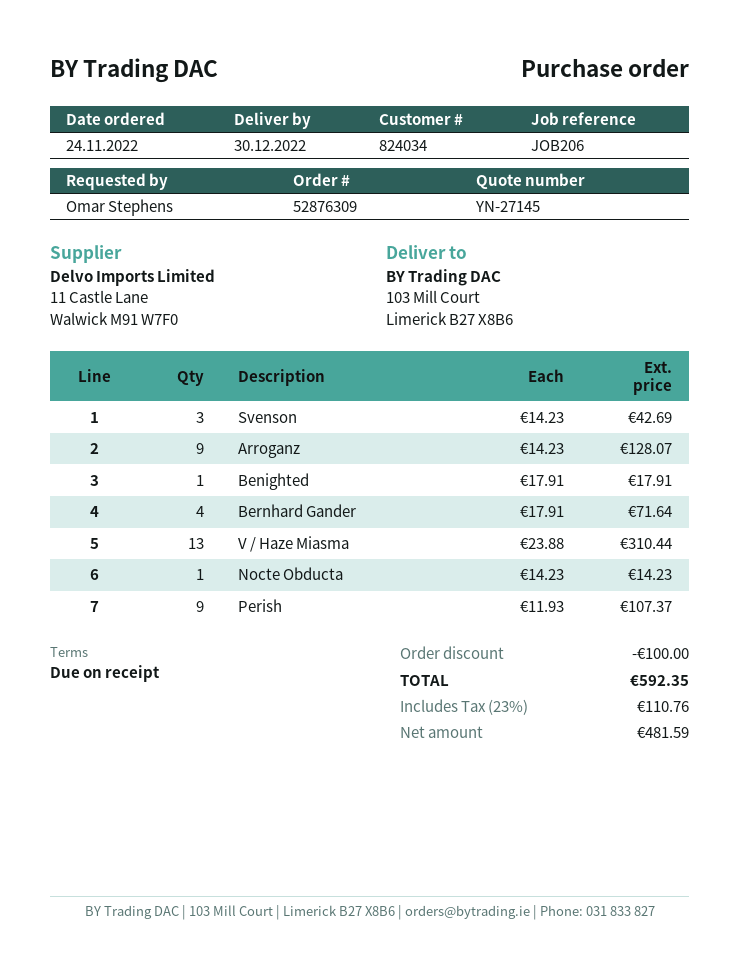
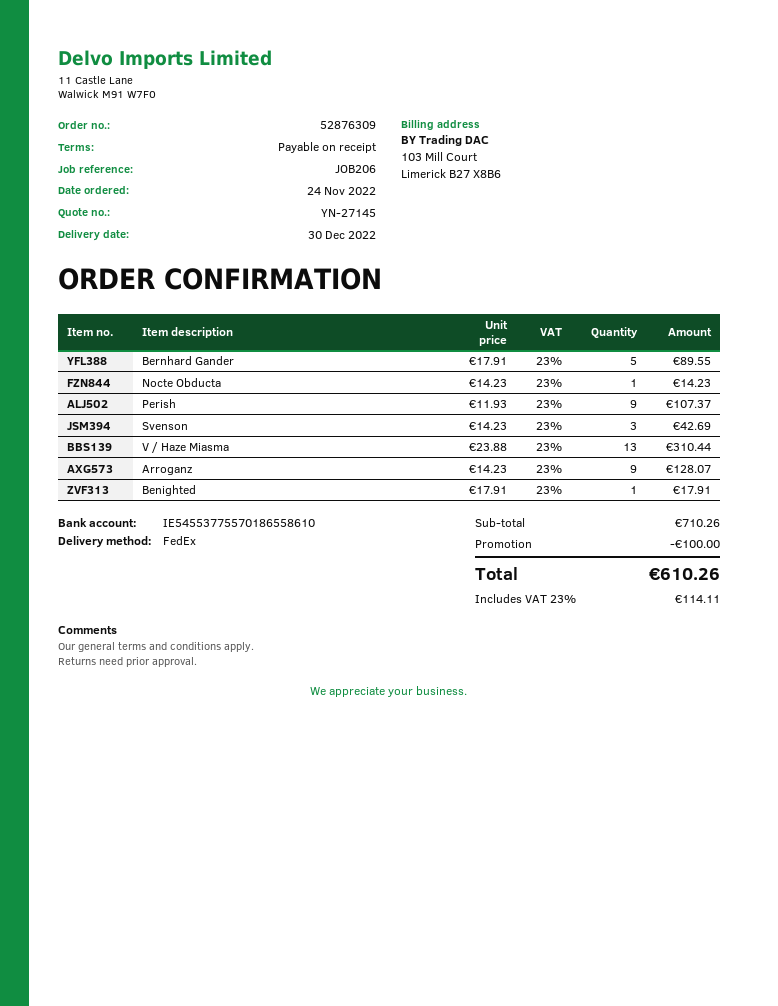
Bernhard Gander: 4 x 17.91 = 71.64 -> 5 x 17.91 = 89.55
tax: 23% = 110.76 -> 23% = 114.11
total: 592.35 -> 610.26

